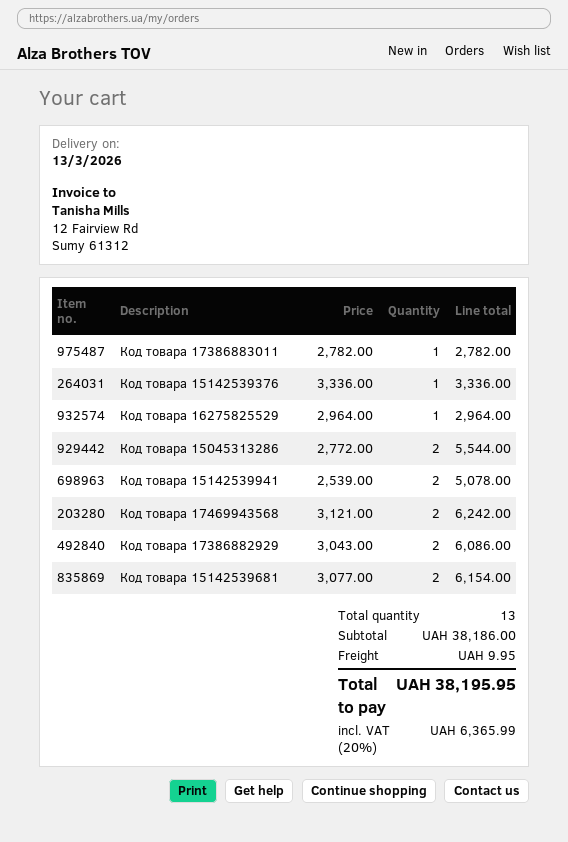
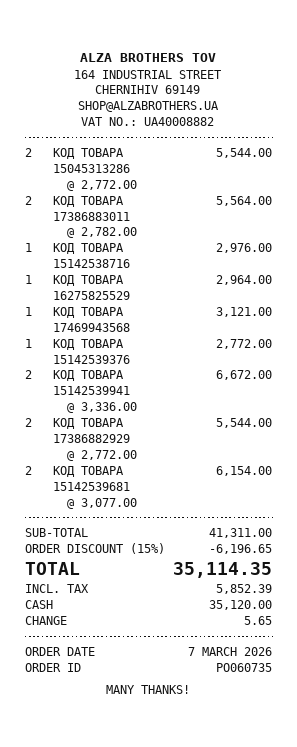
Код товара 17386883011: 1 x 2782.00 = 2782.00 -> 2 x 2782.00 = 5564.00
Код товара 15142539376: 1 x 3336.00 = 3336.00 -> 1 x 2772.00 = 2772.00
Код товара 15142539941: 2 x 2539.00 = 5078.00 -> 2 x 3336.00 = 6672.00
Код товара 17469943568: 2 x 3121.00 = 6242.00 -> 1 x 3121.00 = 3121.00
Код товара 17386882929: 2 x 3043.00 = 6086.00 -> 2 x 2772.00 = 5544.00
КОД ТОВАРА 15142538716: none -> 1 x 2976.00 = 2976.00
subtotal: 38186.00 -> 41311.00
discount: none -> 15% = 6196.65
shipping: 9.95 -> none
tax: 6365.99 -> 5852.39
total: 38195.95 -> 35114.35

